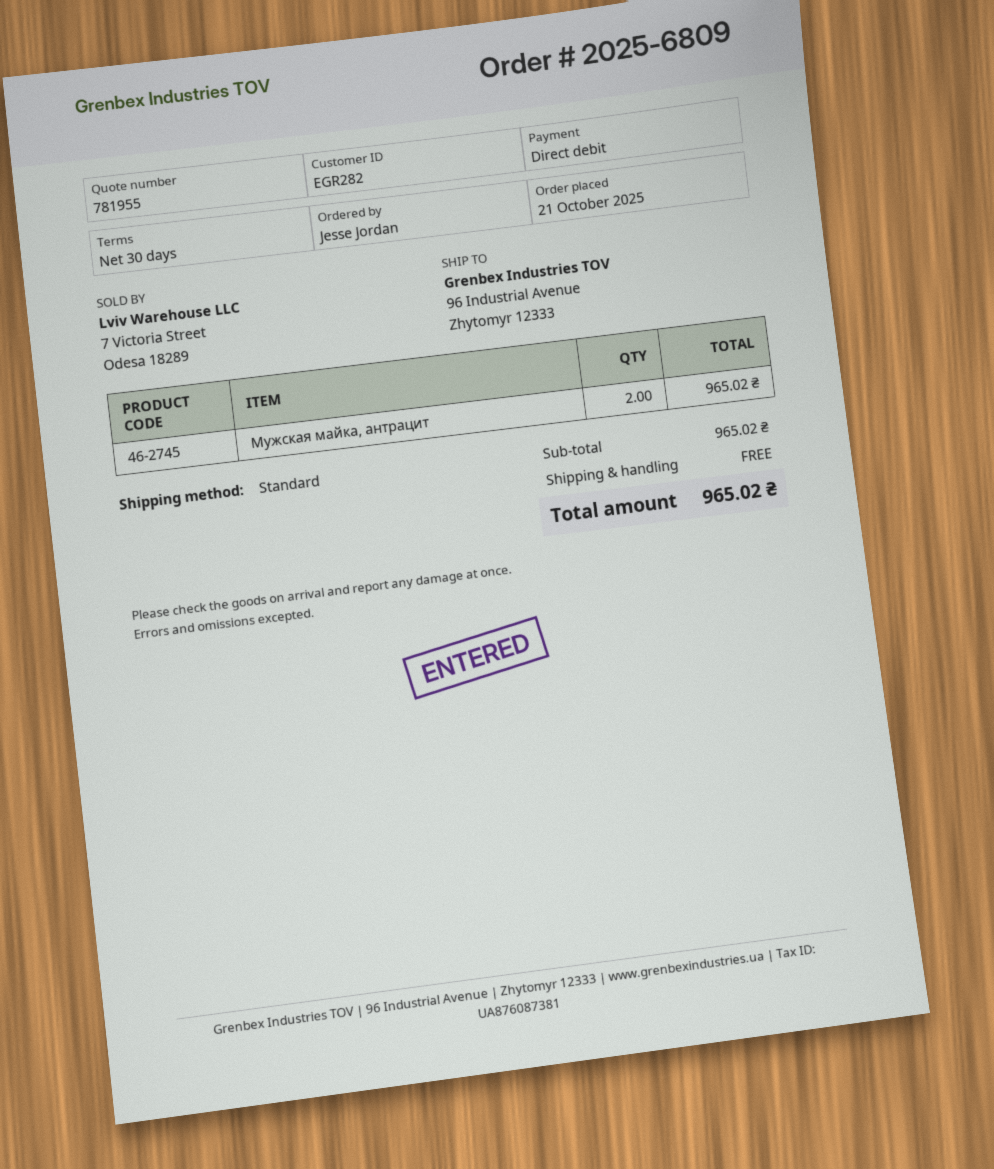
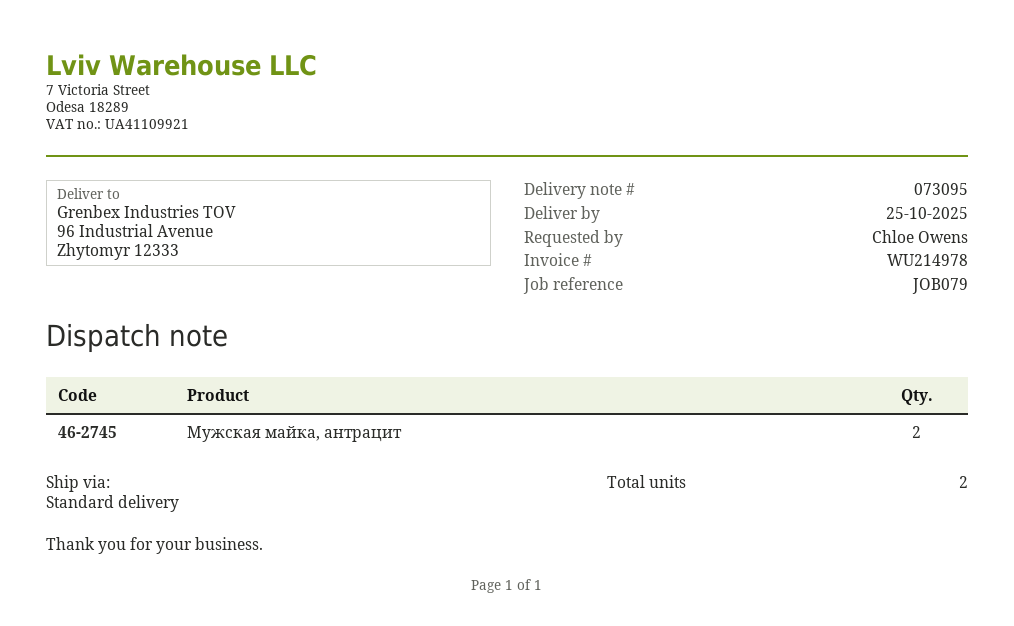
ordered by: Jesse Jordan -> Chloe Owens

